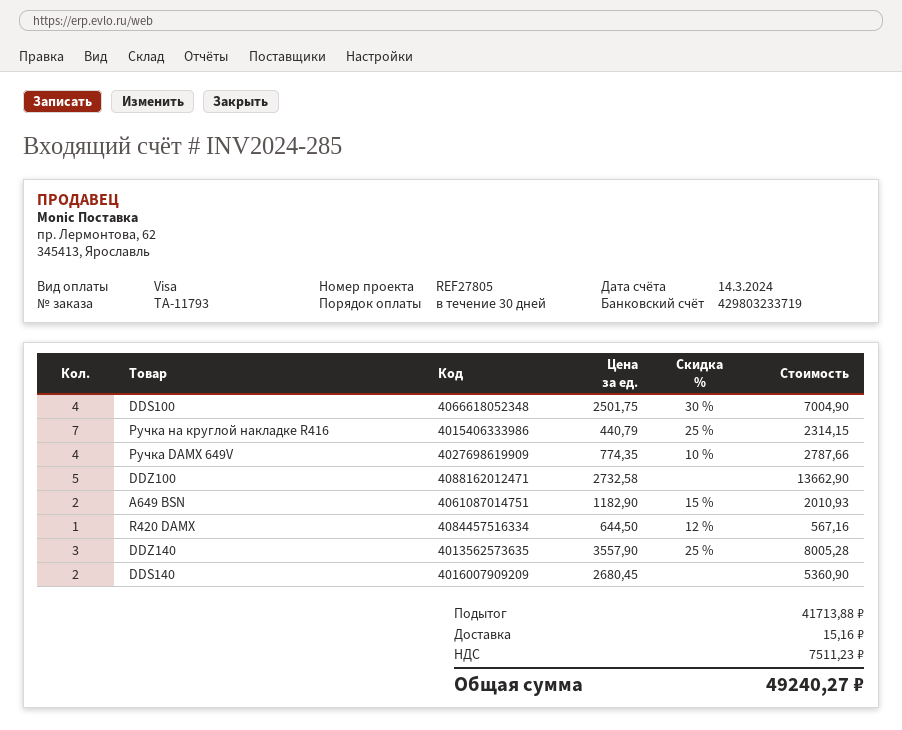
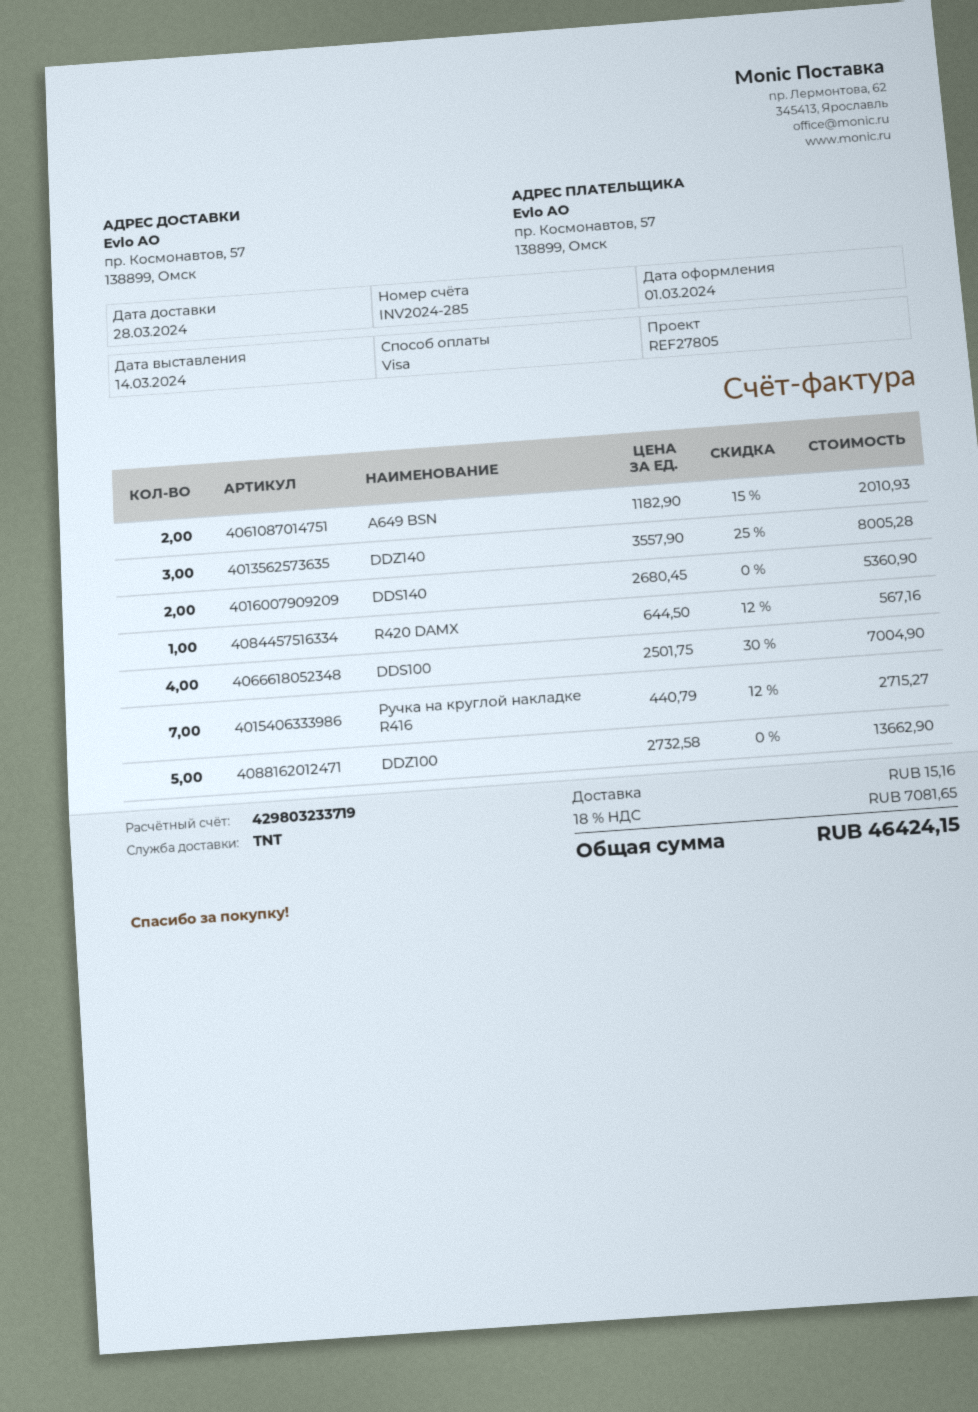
Ручка на круглой накладке R416: 7 x 440.79 - 25% = 2314.15 -> 7 x 440.79 - 12% = 2715.27
Ручка DAMX 649V: 4 x 774.35 - 10% = 2787.66 -> none
tax: 7511.23 -> 7081.65
total: 49240.27 -> 46424.15

